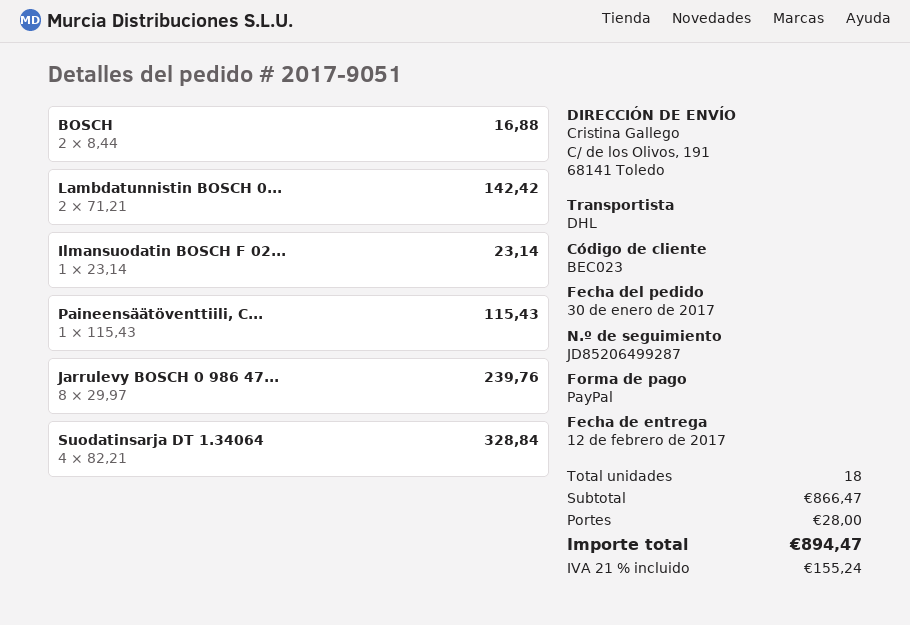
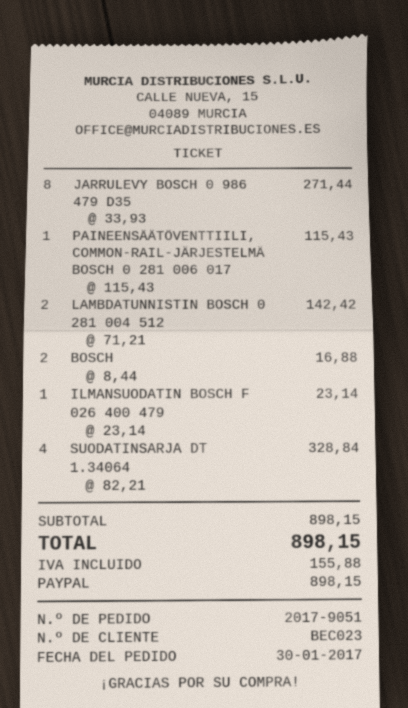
Jarrulevy BOSCH 0 986 47...: 8 x 29.97 = 239.76 -> 8 x 33.93 = 271.44
subtotal: 866.47 -> 898.15
shipping: 28.00 -> none
tax: 155.24 -> 155.88
total: 894.47 -> 898.15

